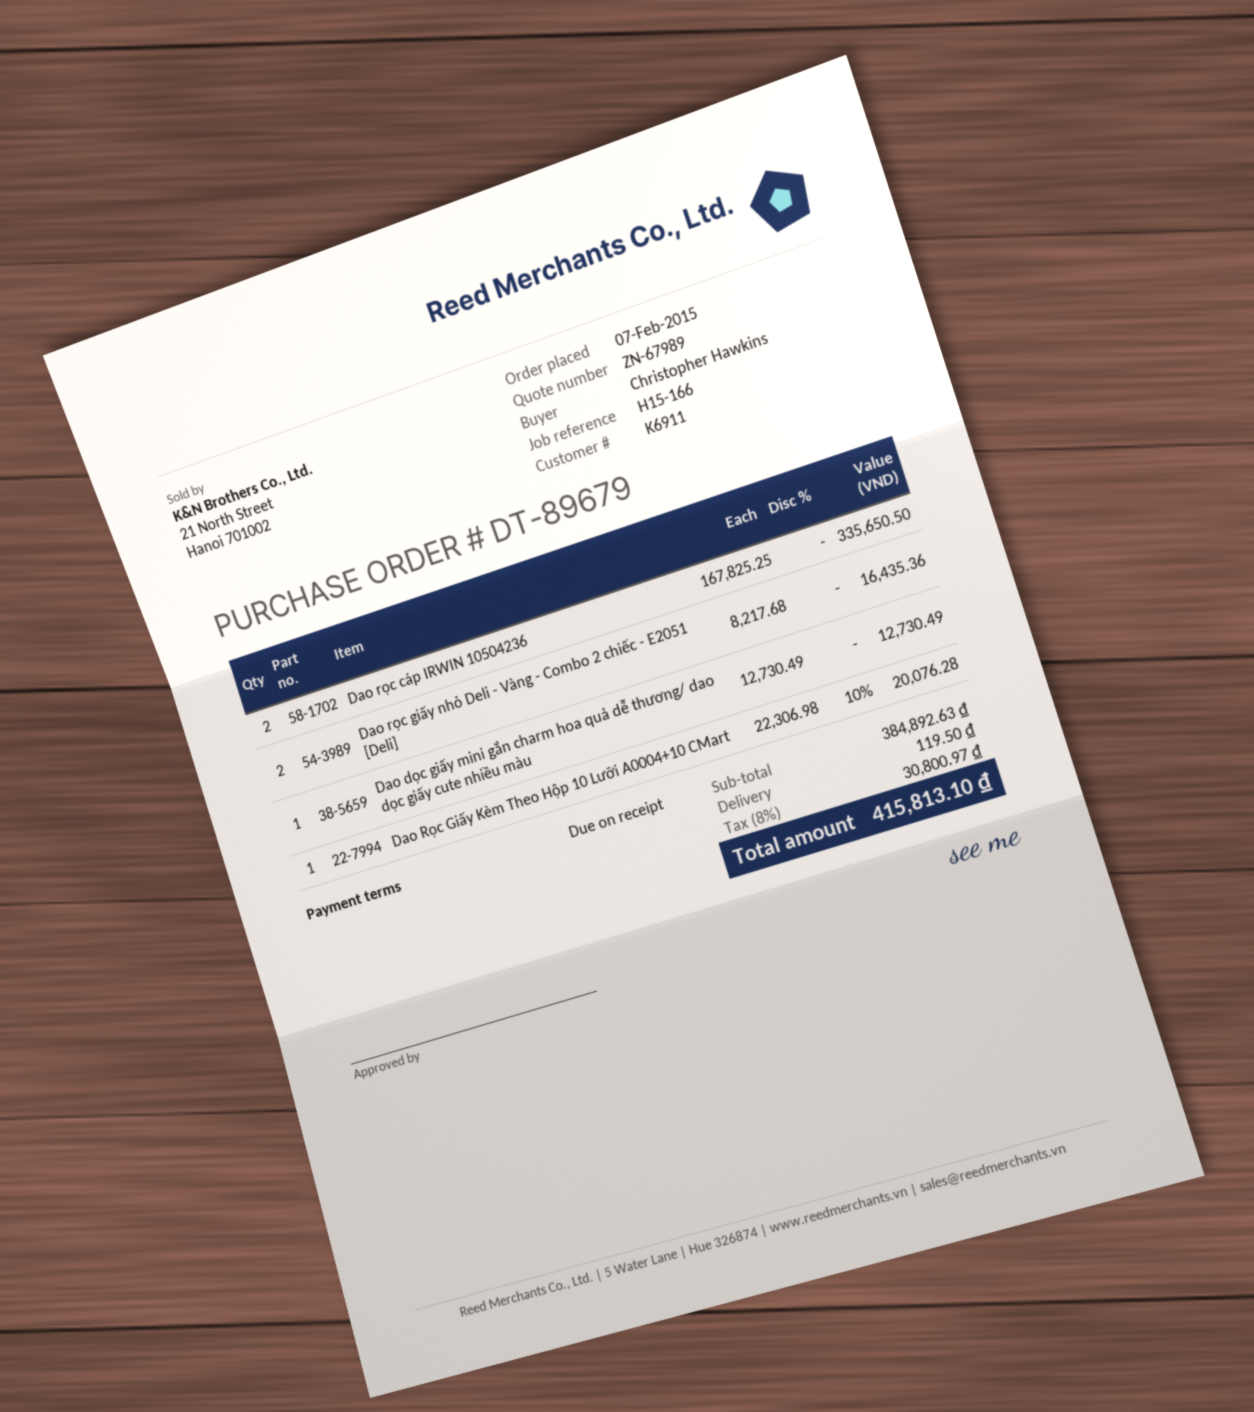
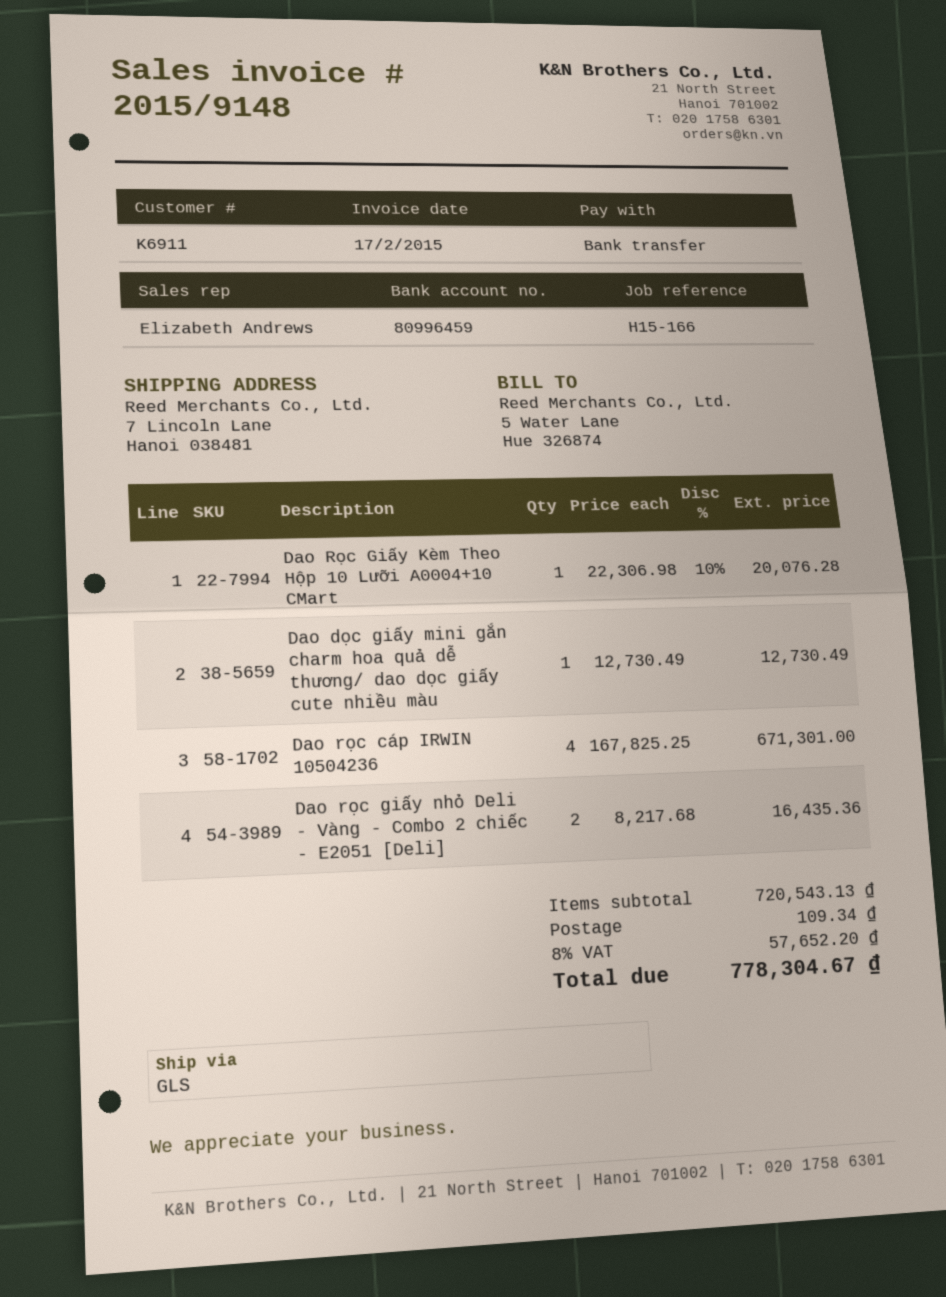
Dao rọc cáp IRWIN 10504236: 2 x 167825.25 = 335650.50 -> 4 x 167825.25 = 671301.00
subtotal: 384892.63 -> 720543.13
shipping: 119.50 -> 109.34
tax: 8% = 30800.97 -> 8% = 57652.20
total: 415813.10 -> 778304.67

